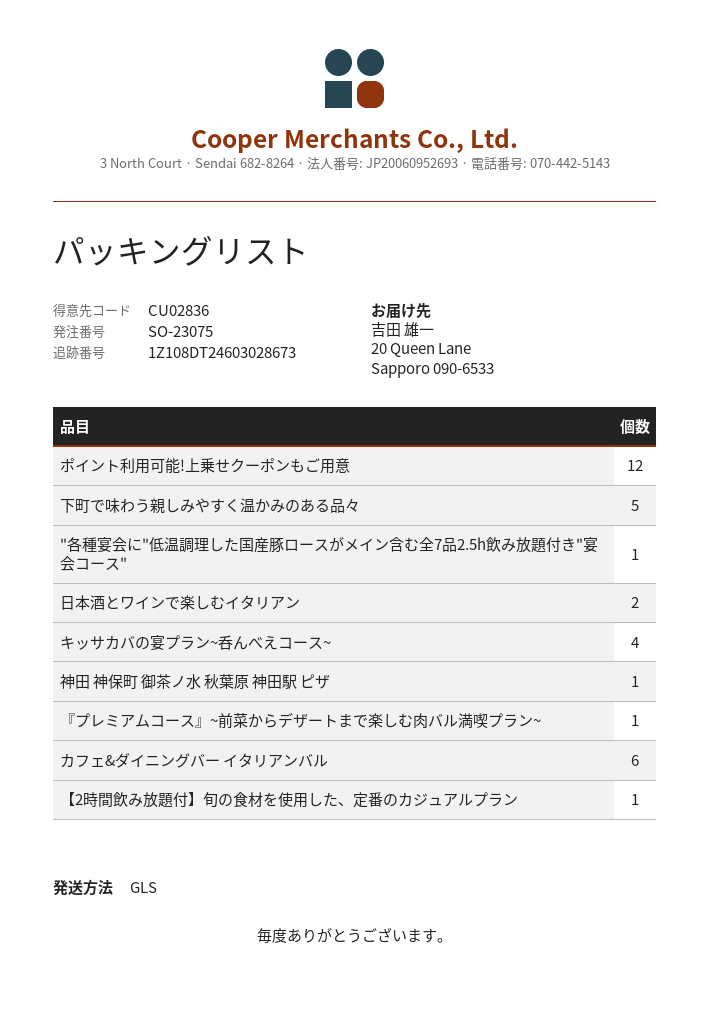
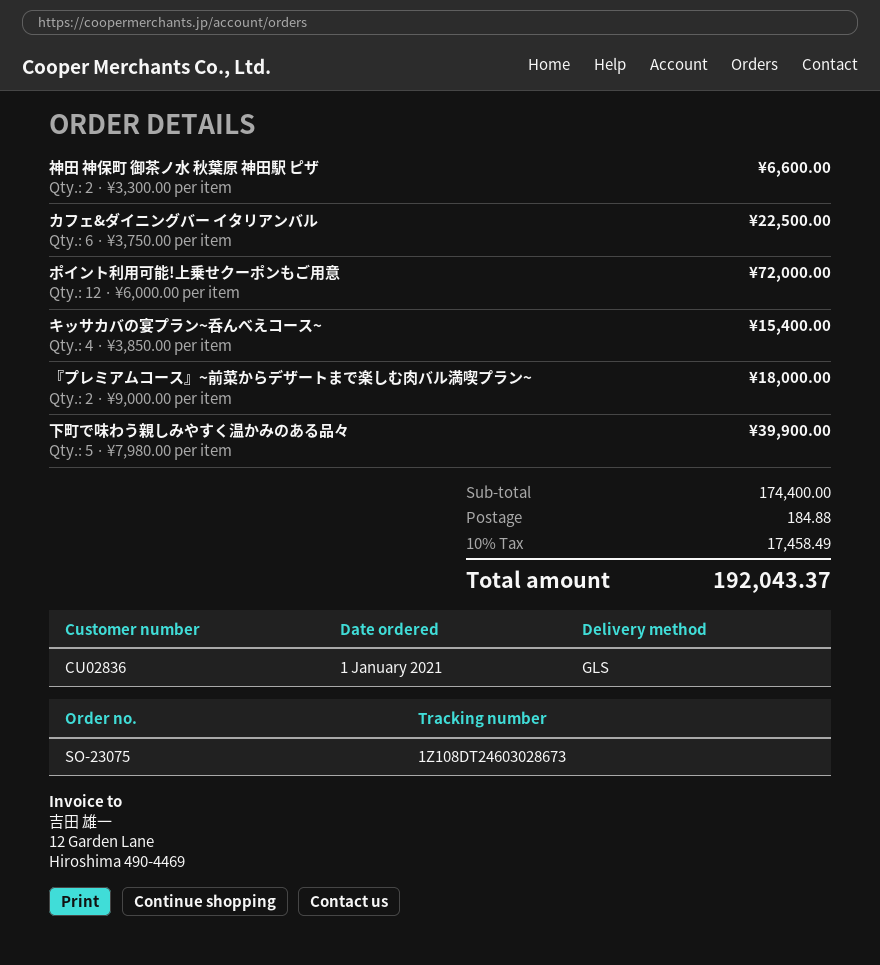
"各種宴会に"低温調理した国産豚ロースがメイン含む全7品2.5h飲み放題付き"宴会コース": 1 -> none
日本酒とワインで楽しむイタリアン: 2 -> none
神田 神保町 御茶ノ水 秋葉原 神田駅 ピザ: 1 -> 2
『プレミアムコース』~前菜からデザートまで楽しむ肉バル満喫プラン~: 1 -> 2
【2時間飲み放題付】旬の食材を使用した、定番のカジュアルプラン: 1 -> none

